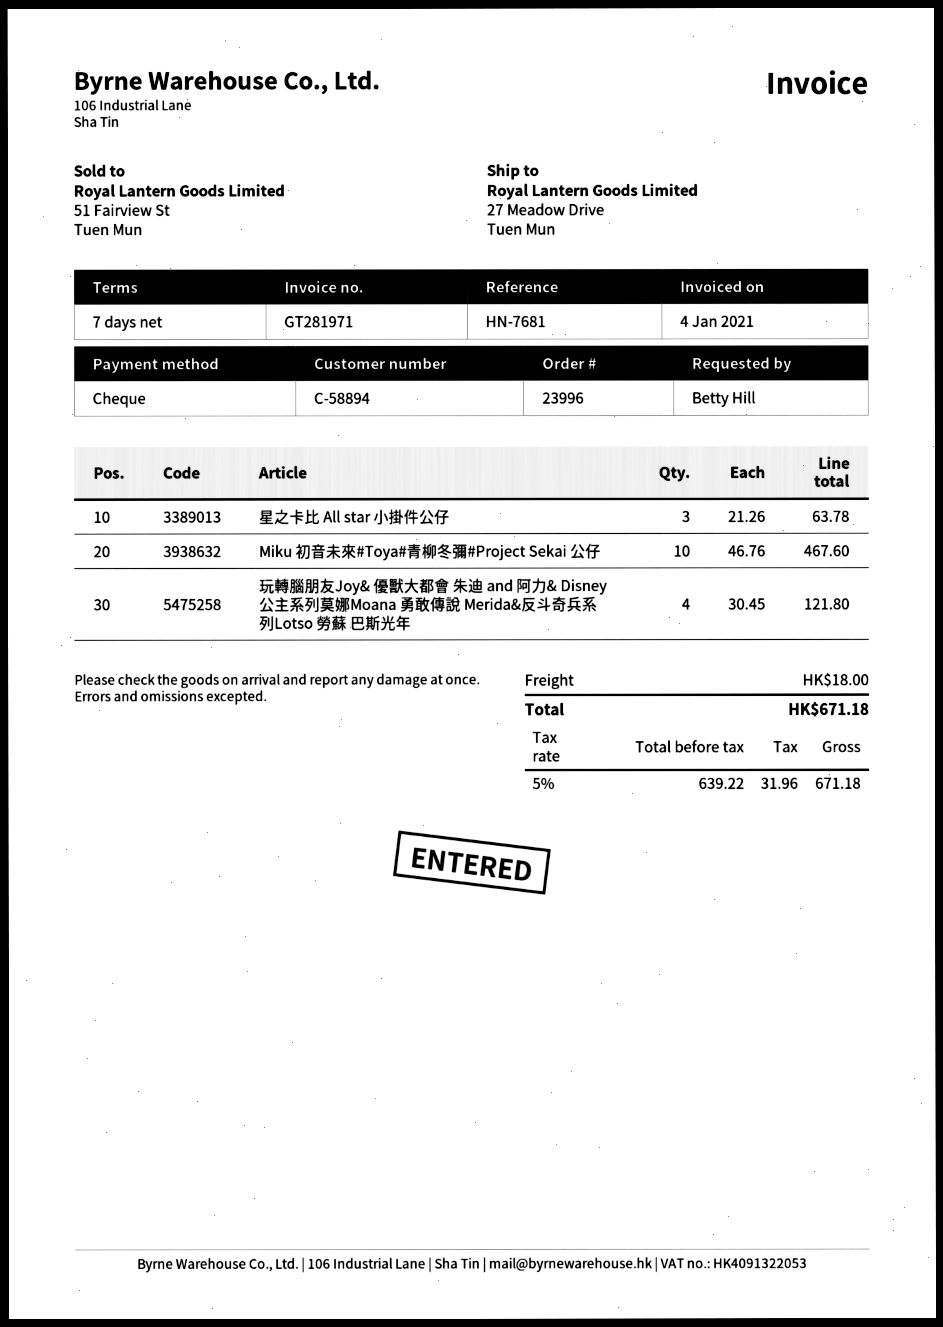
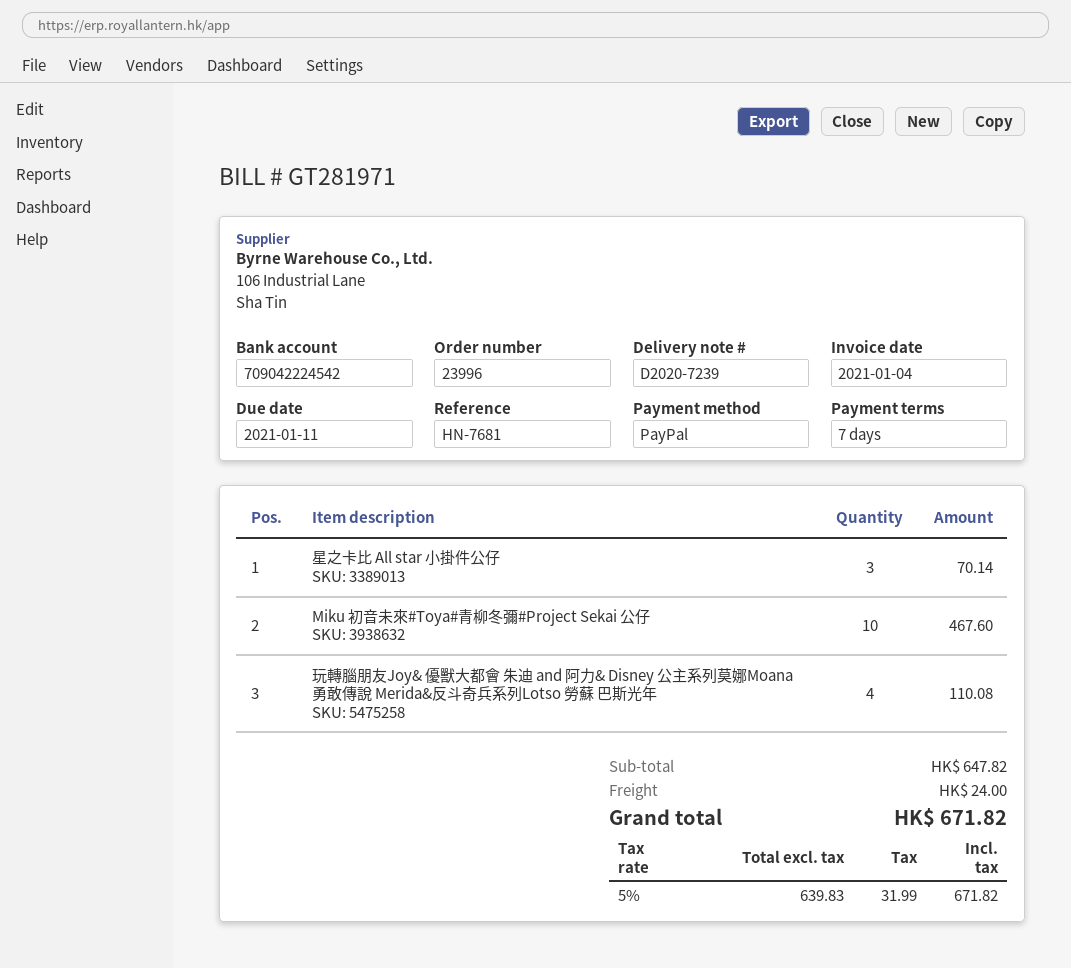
payment method: cheque -> PayPal
星之卡比 All star 小掛件公仔: 3 for 63.78 -> 3 for 70.14
玩轉腦朋友Joy& 優獸大都會 朱迪 and 阿力& Disney 公主系列莫娜Moana 勇敢傳說 Merida&反斗奇兵系列Lotso 勞蘇 巴斯光年: 4 for 121.80 -> 4 for 110.08
shipping: 18.00 -> 24.00
net: 639.22 -> 639.83
tax: 5% = 31.96 -> 5% = 31.99
total: 671.18 -> 671.82

